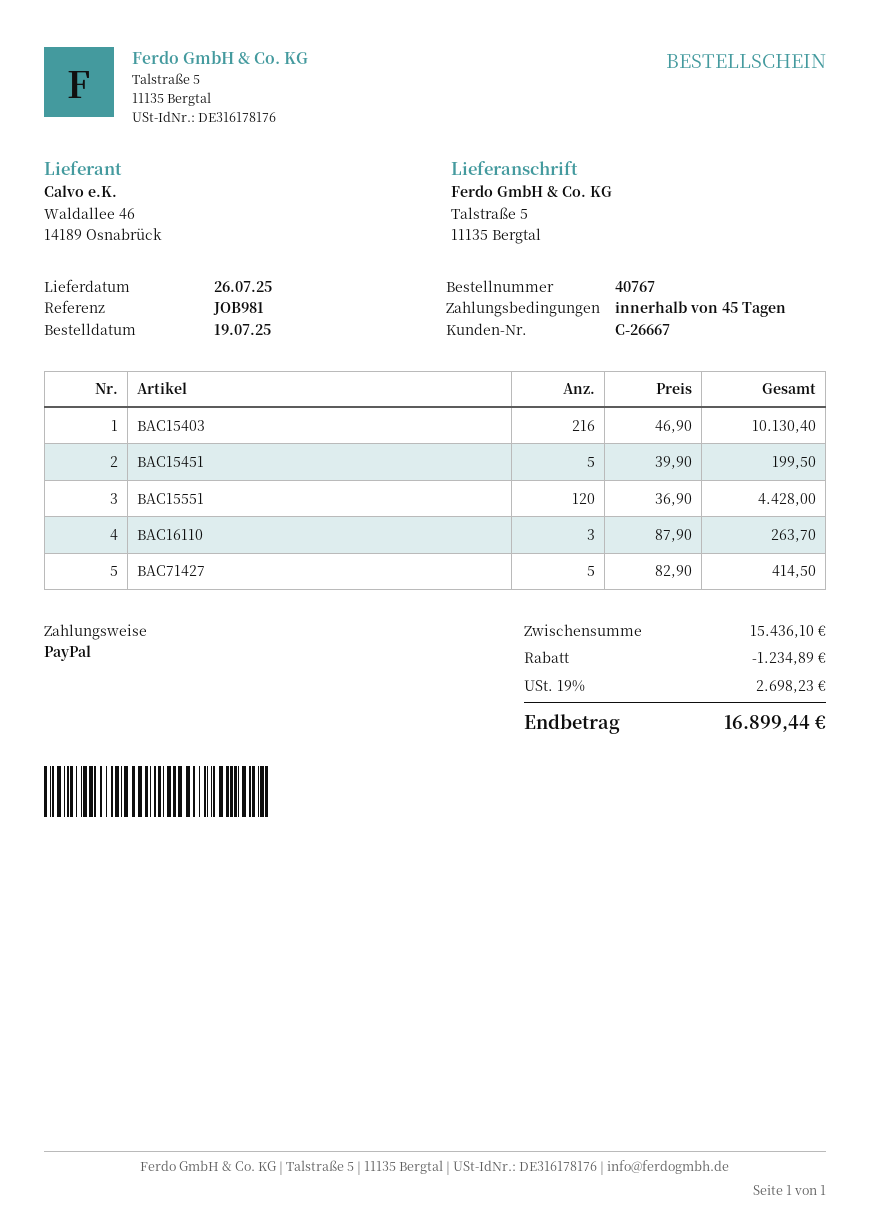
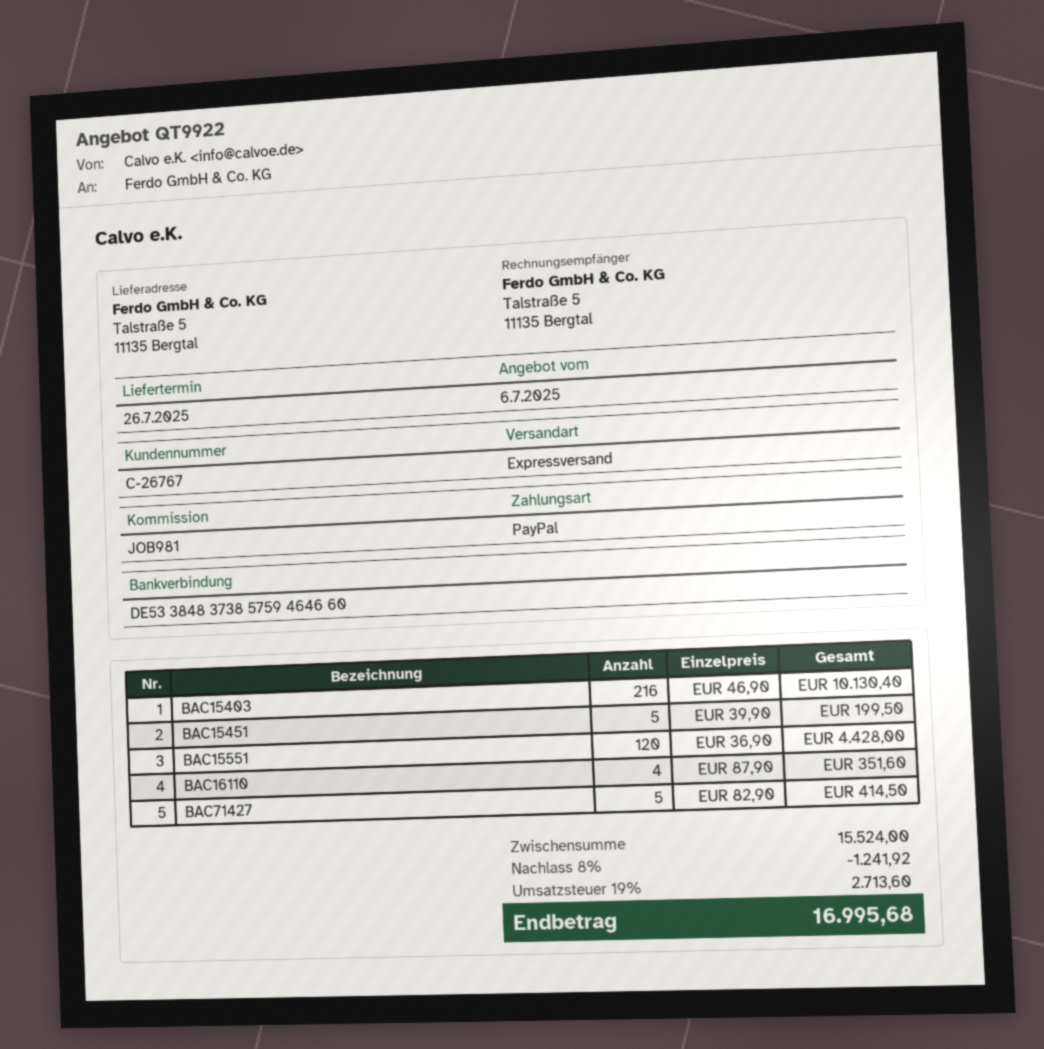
customer number: C-26667 -> C-26767
BAC16110: 3 x 87.90 = 263.70 -> 4 x 87.90 = 351.60
subtotal: 15436.10 -> 15524.00
discount: 1234.89 -> 1241.92
tax: 19% = 2698.23 -> 19% = 2713.60
total: 16899.44 -> 16995.68

